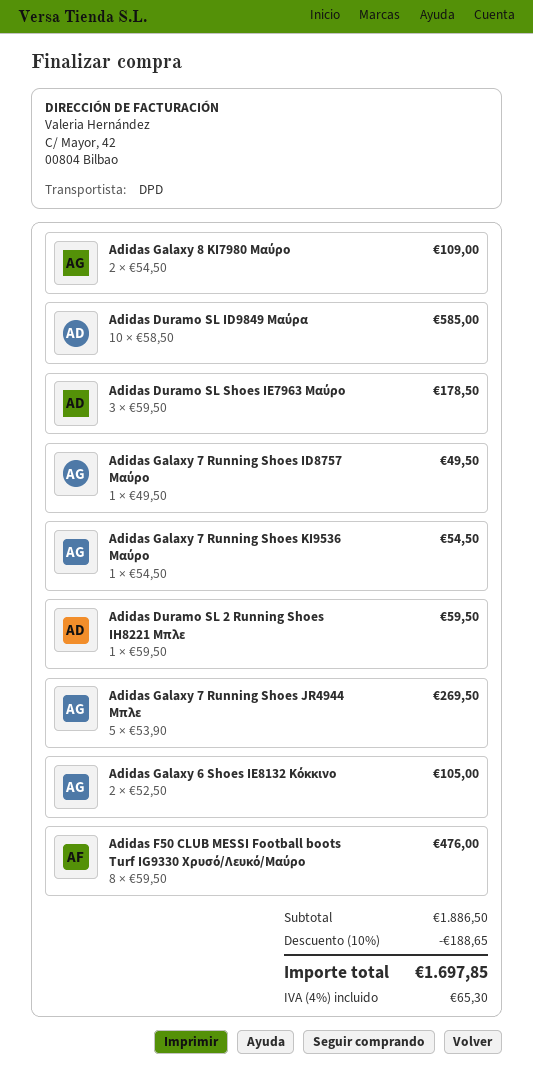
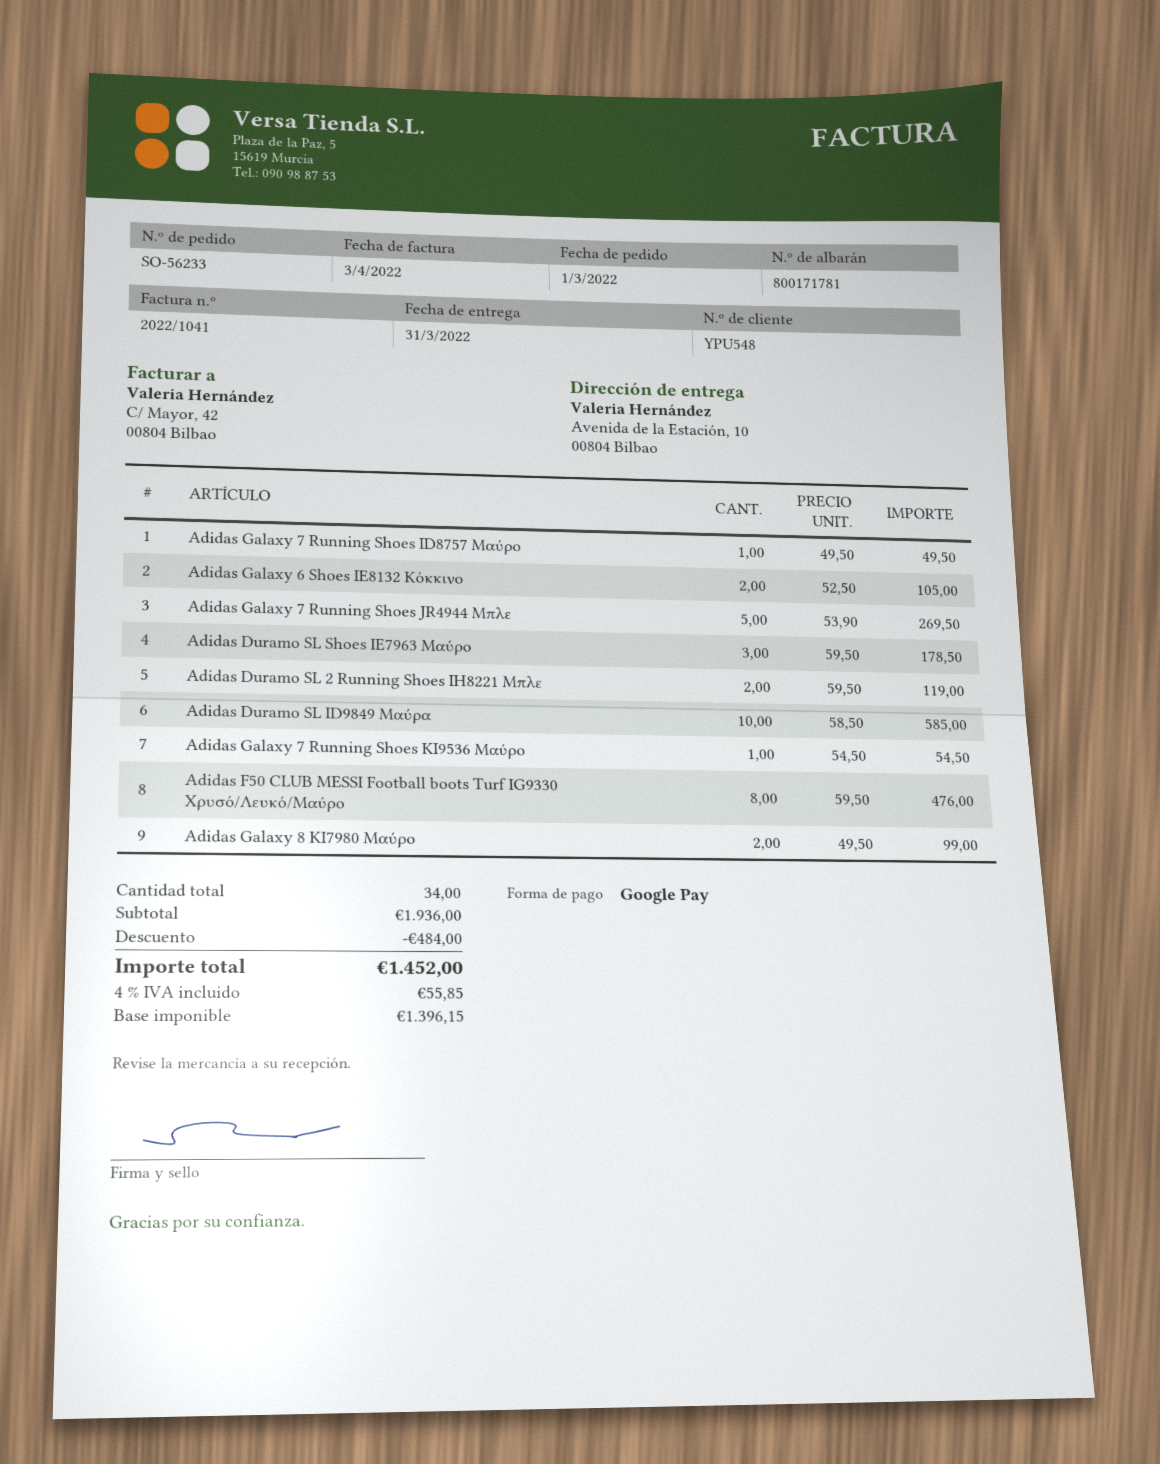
Adidas Galaxy 8 KI7980 Μαύρο: 2 x 54.50 = 109.00 -> 2 x 49.50 = 99.00
Adidas Duramo SL 2 Running Shoes IH8221 Μπλε: 1 x 59.50 = 59.50 -> 2 x 59.50 = 119.00
subtotal: 1886.50 -> 1936.00
discount: 188.65 -> 484.00
tax: 4% = 65.30 -> 4% = 55.85
total: 1697.85 -> 1452.00

